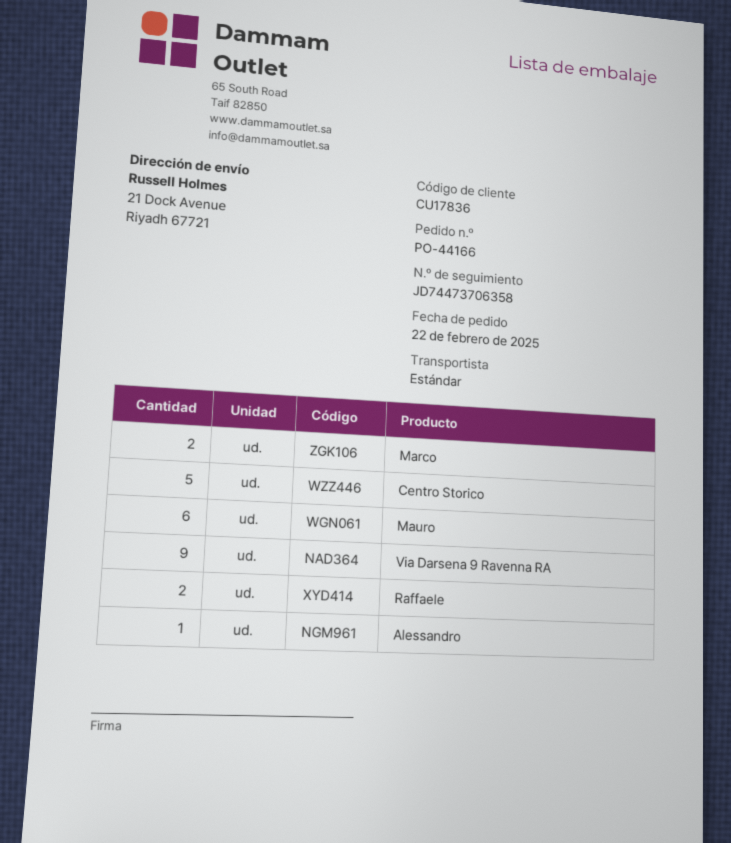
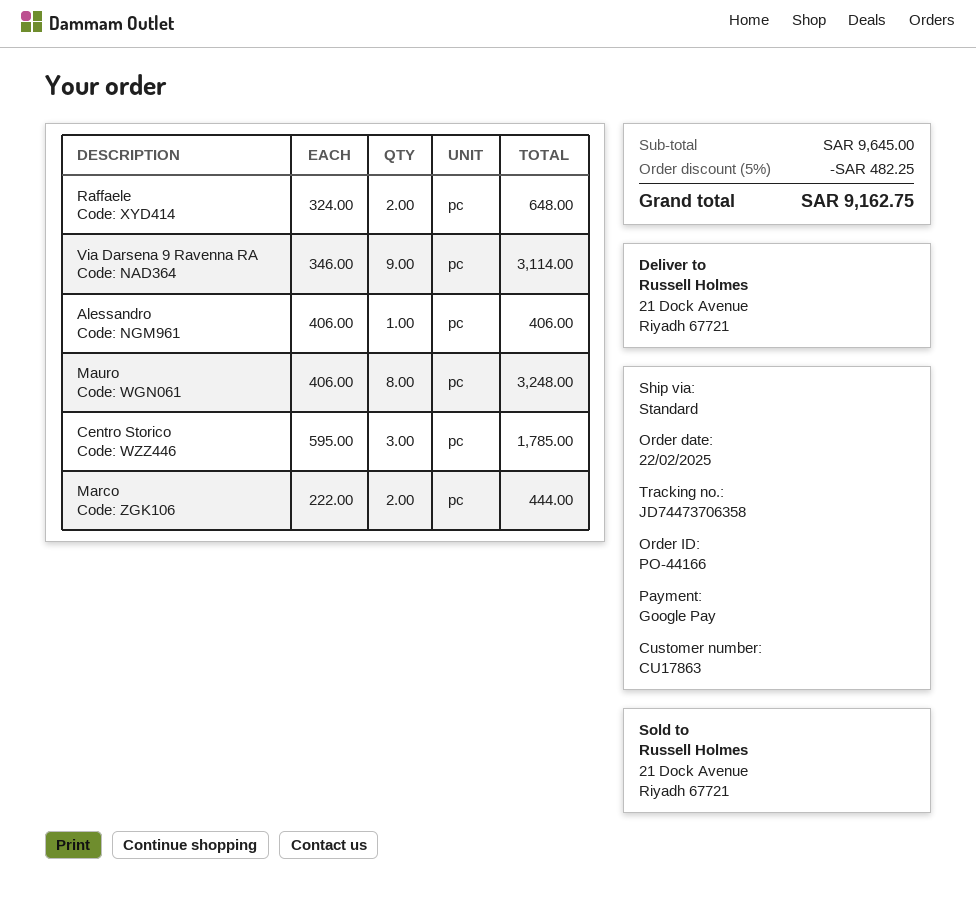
customer number: CU17836 -> CU17863
Centro Storico: 5 -> 3
Mauro: 6 -> 8

